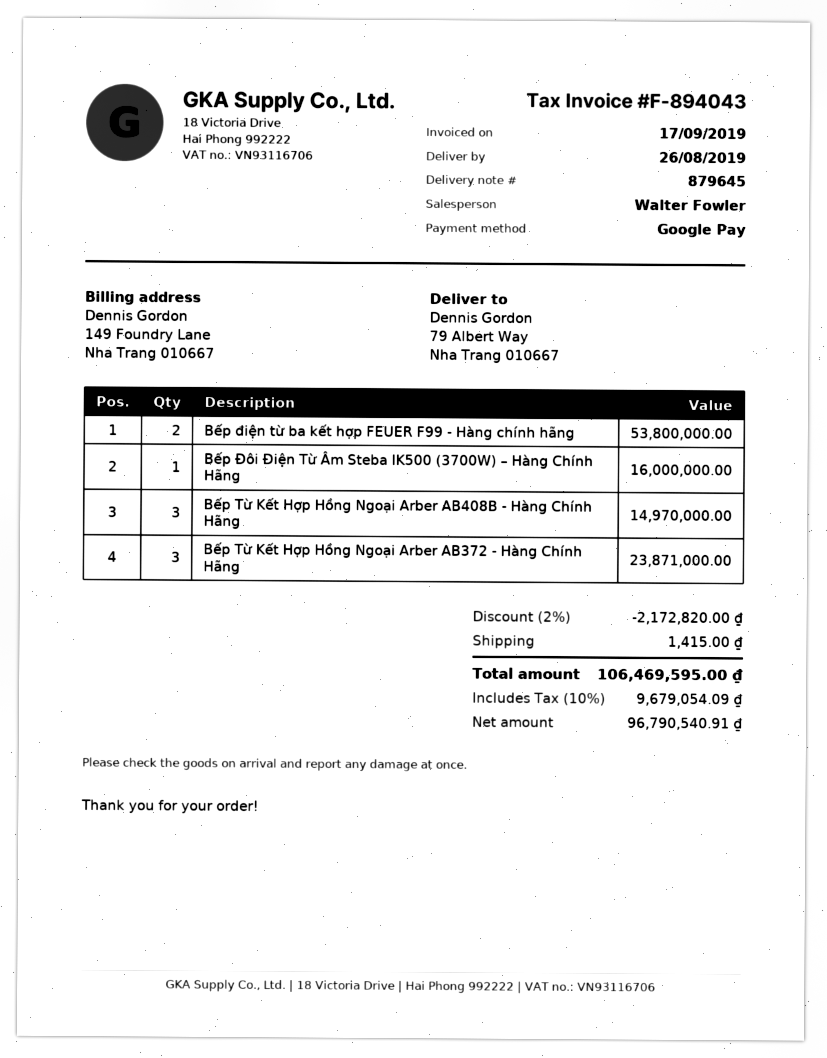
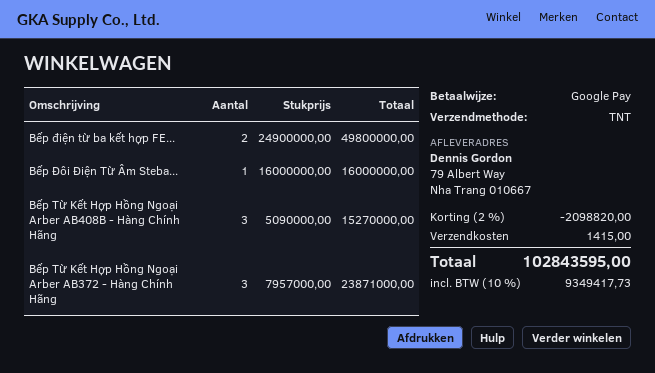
Bếp điện từ ba kết hợp FEUER F99 - Hàng chính hãng: 2 for 53800000.00 -> 2 for 49800000.00
Bếp Từ Kết Hợp Hồng Ngoại Arber AB408B - Hàng Chính Hãng: 3 for 14970000.00 -> 3 for 15270000.00
discount: 2% = 2172820.00 -> 2% = 2098820.00
tax: 10% = 9679054.09 -> 10% = 9349417.73
total: 106469595.00 -> 102843595.00

